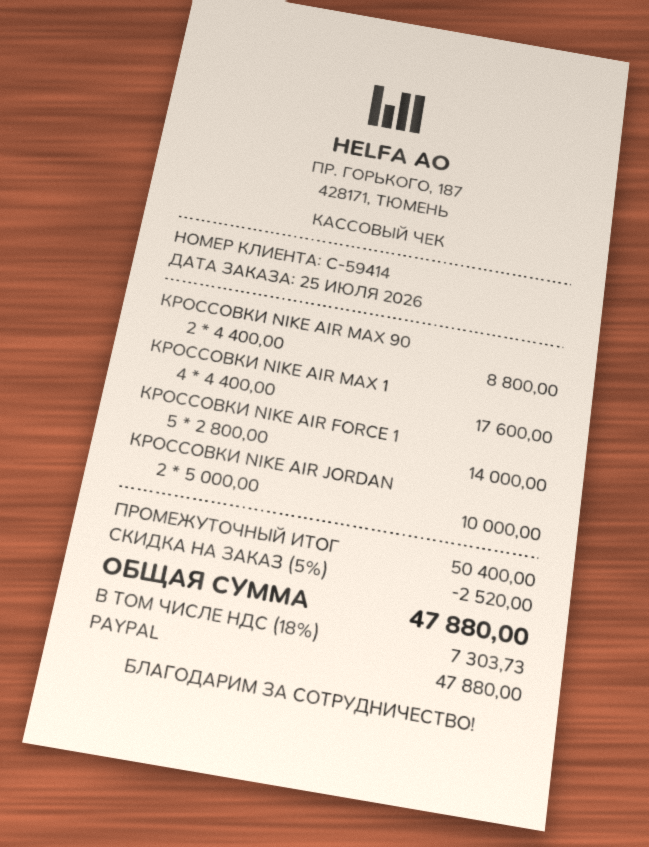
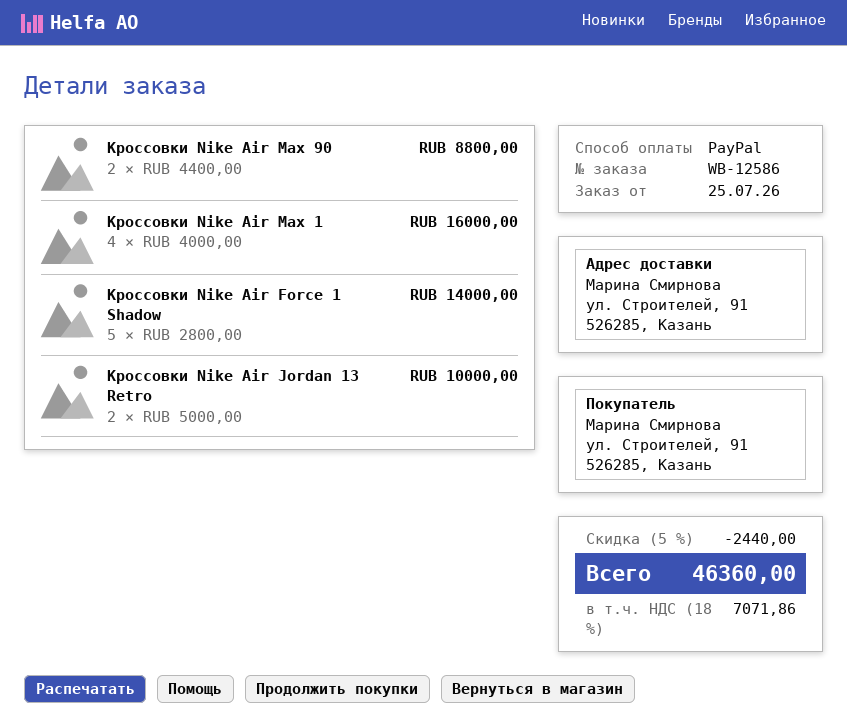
КРОССОВКИ NIKE AIR MAX 1: 4 x 4400.00 = 17600.00 -> 4 x 4000.00 = 16000.00
discount: 5% = 2520.00 -> 5% = 2440.00
tax: 18% = 7303.73 -> 18% = 7071.86
total: 47880.00 -> 46360.00

